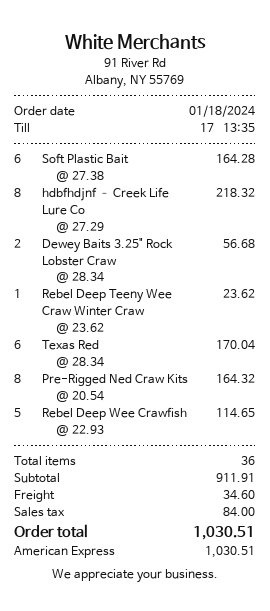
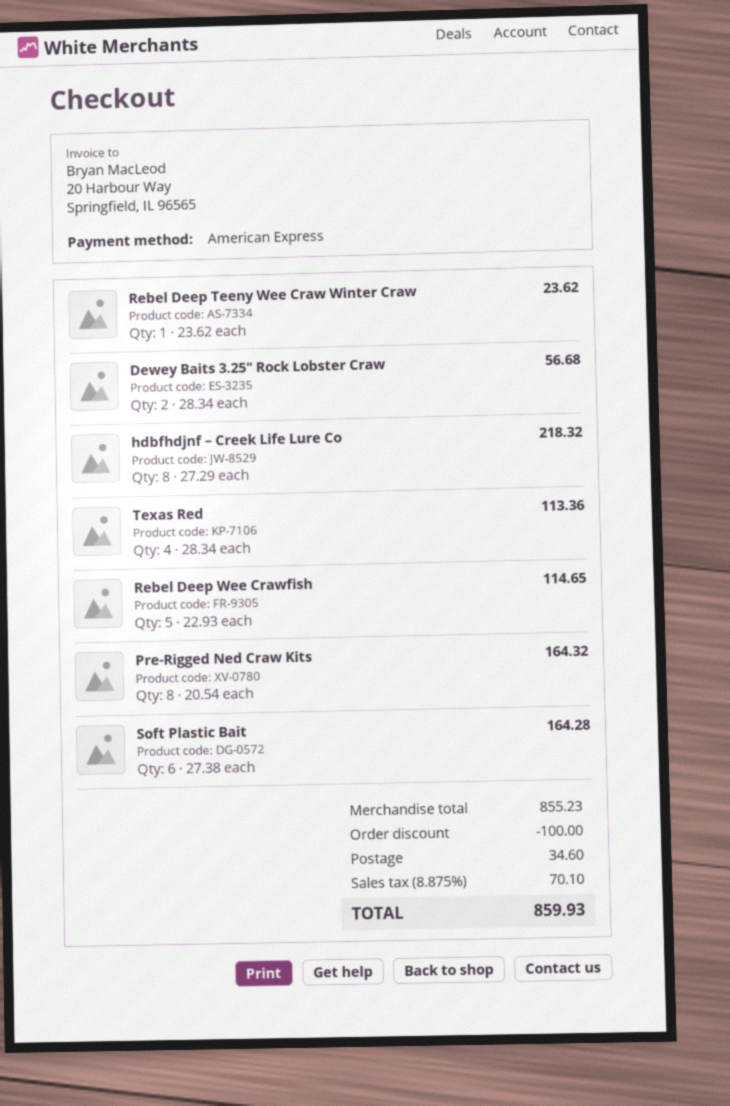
Texas Red: 6 x 28.34 = 170.04 -> 4 x 28.34 = 113.36
subtotal: 911.91 -> 855.23
discount: none -> 100.00
tax: 84.00 -> 70.10
total: 1030.51 -> 859.93

